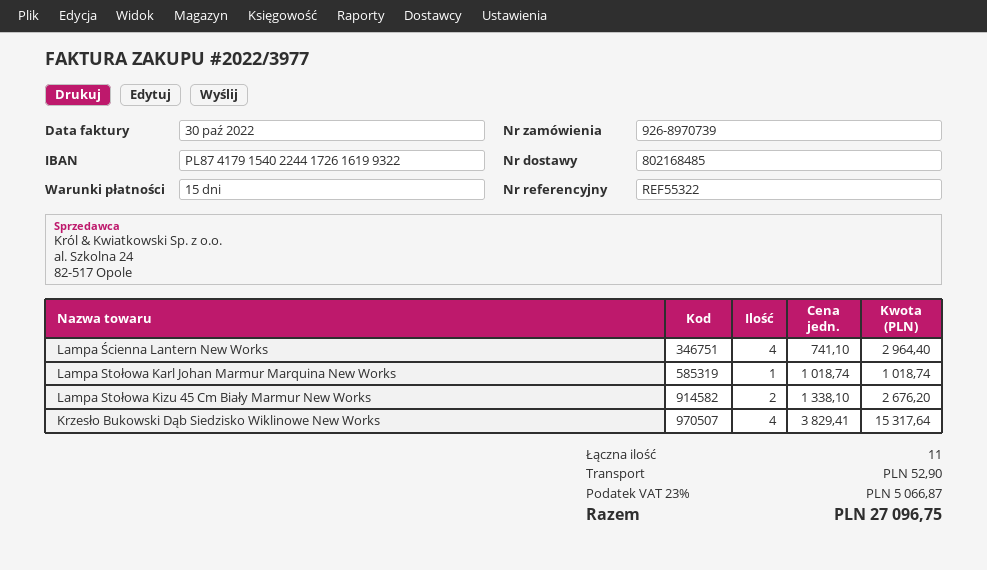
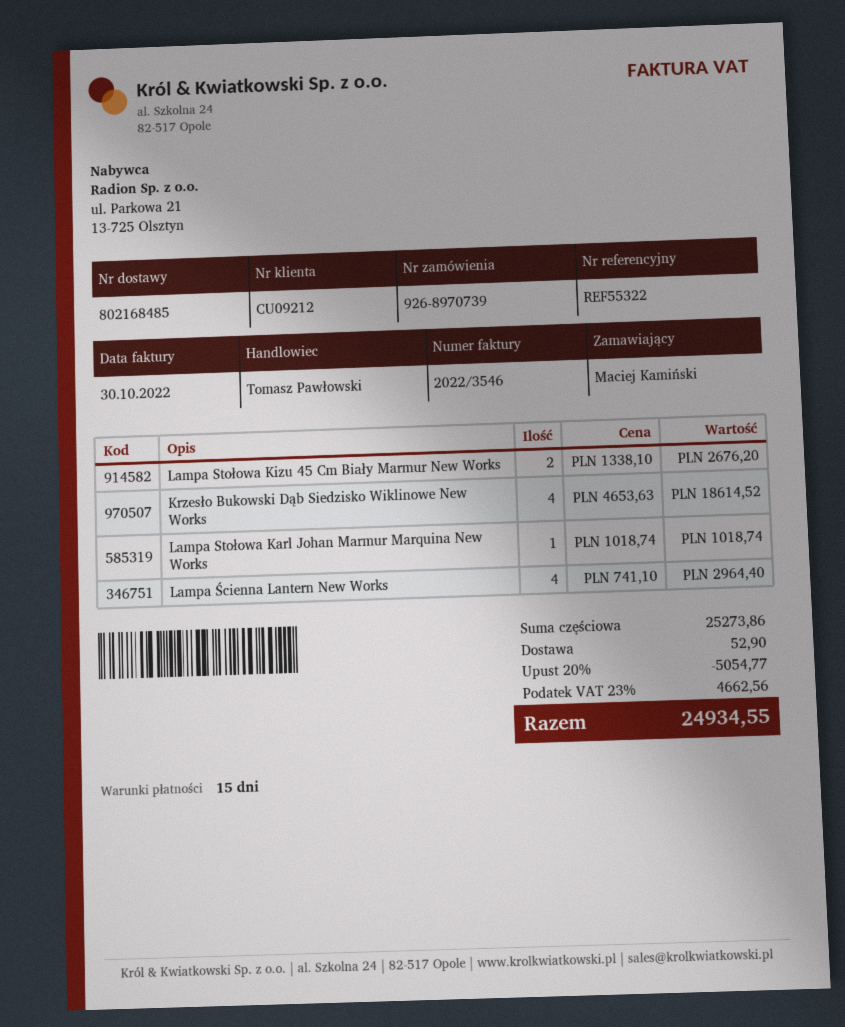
invoice number: 2022/3977 -> 2022/3546
Krzesło Bukowski Dąb Siedzisko Wiklinowe New Works: 4 x 3829.41 = 15317.64 -> 4 x 4653.63 = 18614.52
discount: none -> 20% = 5054.77
tax: 23% = 5066.87 -> 23% = 4662.56
total: 27096.75 -> 24934.55

